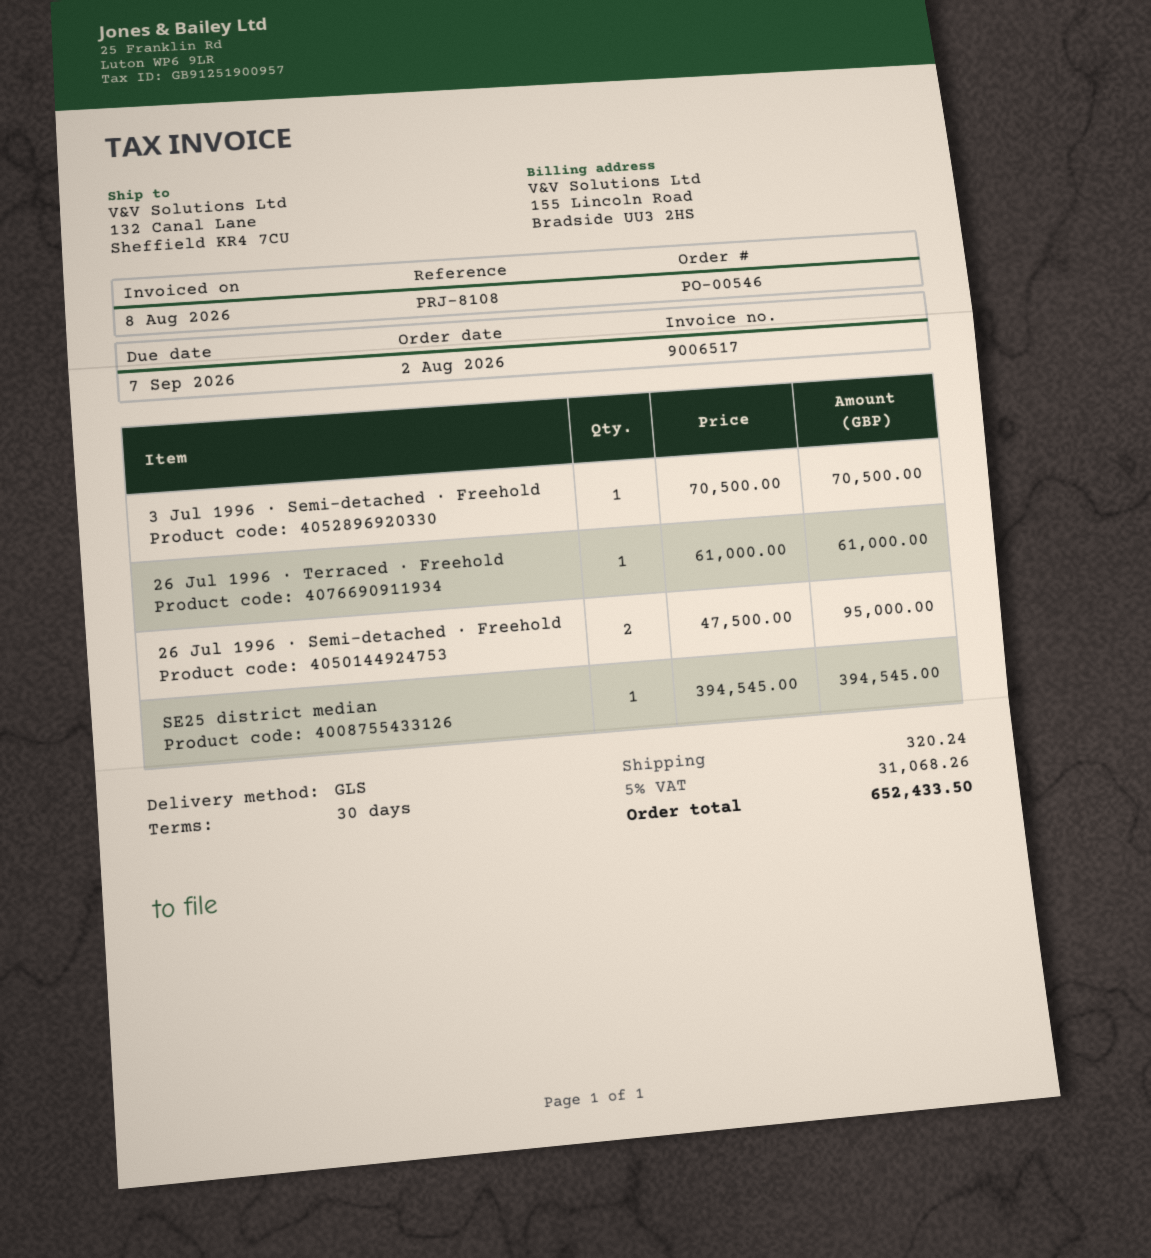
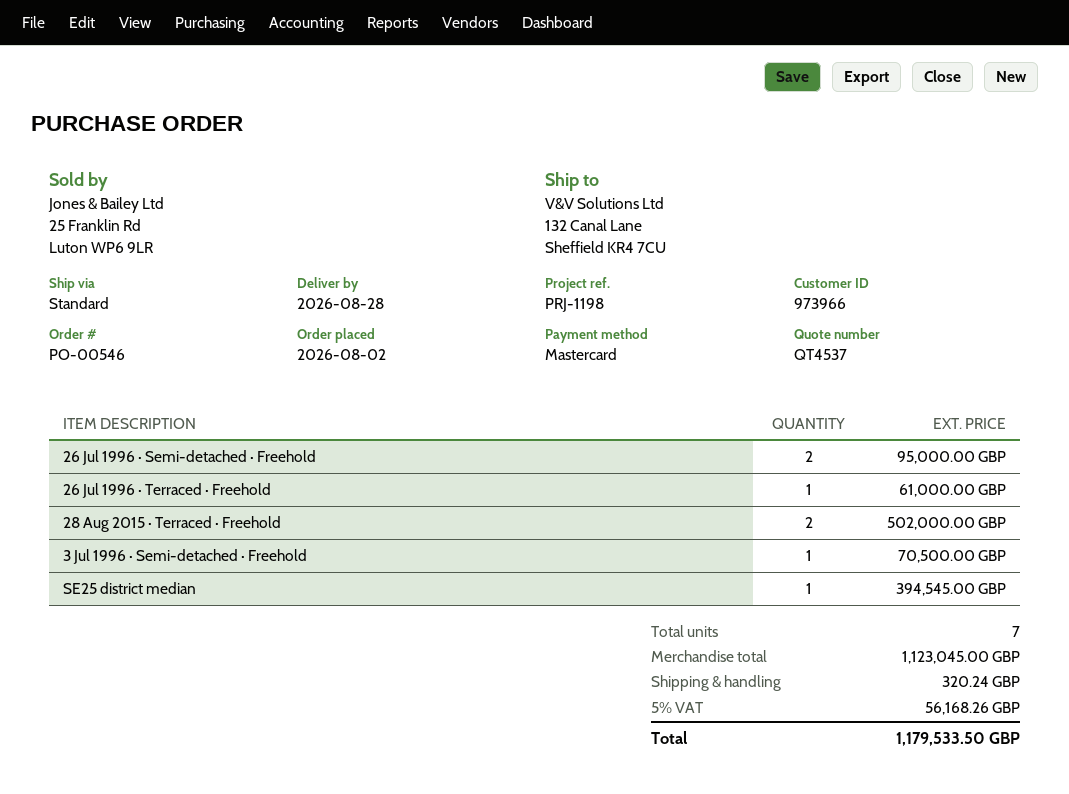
reference: PRJ-8108 -> PRJ-1198
shipping method: GLS -> standard
28 Aug 2015 · Terraced · Freehold: none -> 2 for 502000.00
tax: 5% = 31068.26 -> 5% = 56168.26
total: 652433.50 -> 1179533.50

